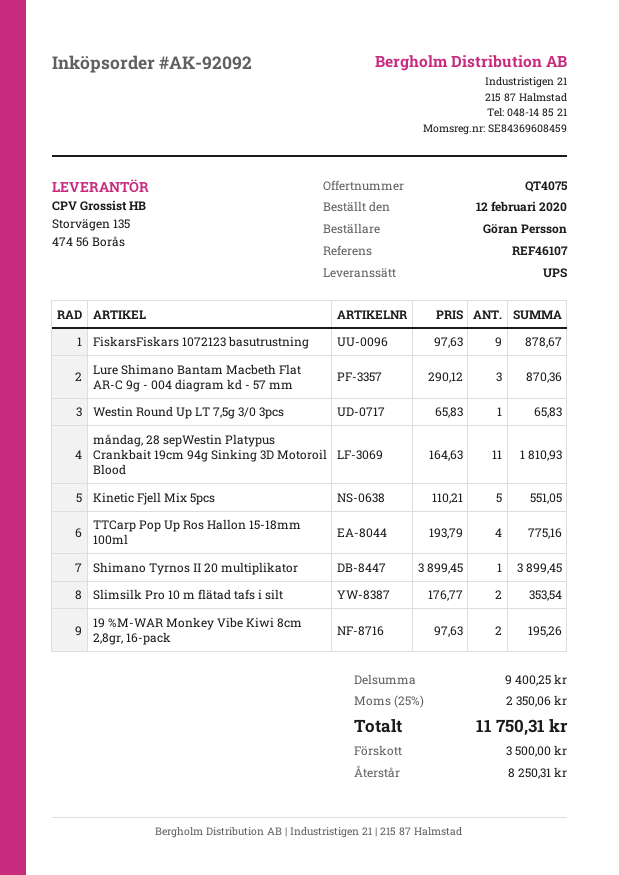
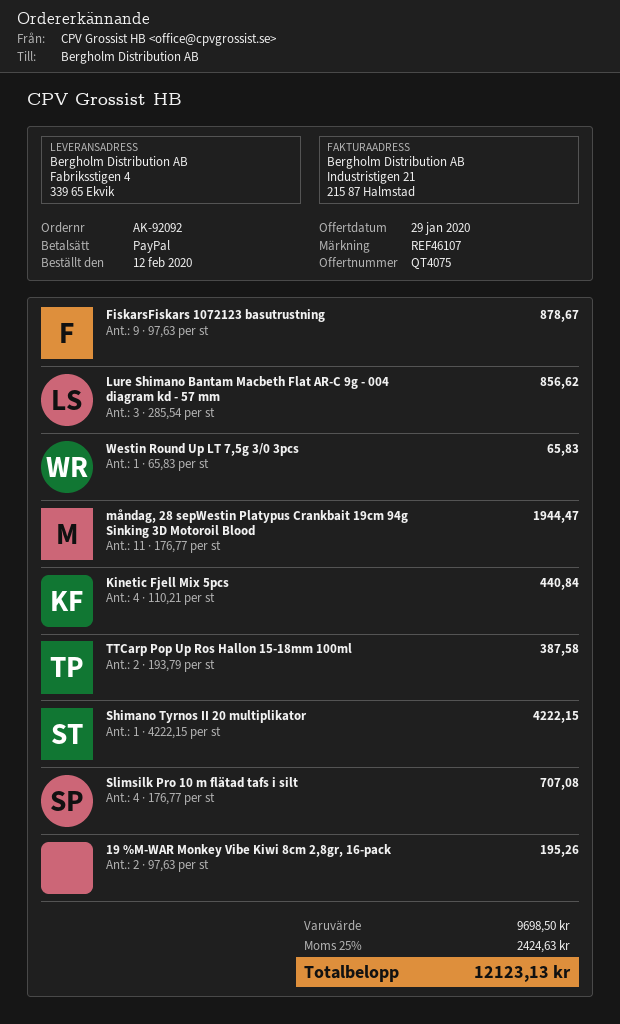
Lure Shimano Bantam Macbeth Flat AR-C 9g - 004 diagram kd - 57 mm: 3 x 290.12 = 870.36 -> 3 x 285.54 = 856.62
måndag, 28 sepWestin Platypus Crankbait 19cm 94g Sinking 3D Motoroil Blood: 11 x 164.63 = 1810.93 -> 11 x 176.77 = 1944.47
Kinetic Fjell Mix 5pcs: 5 x 110.21 = 551.05 -> 4 x 110.21 = 440.84
TTCarp Pop Up Ros Hallon 15-18mm 100ml: 4 x 193.79 = 775.16 -> 2 x 193.79 = 387.58
Shimano Tyrnos II 20 multiplikator: 1 x 3899.45 = 3899.45 -> 1 x 4222.15 = 4222.15
Slimsilk Pro 10 m flätad tafs i silt: 2 x 176.77 = 353.54 -> 4 x 176.77 = 707.08
subtotal: 9400.25 -> 9698.50
tax: 25% = 2350.06 -> 25% = 2424.63
total: 11750.31 -> 12123.13

